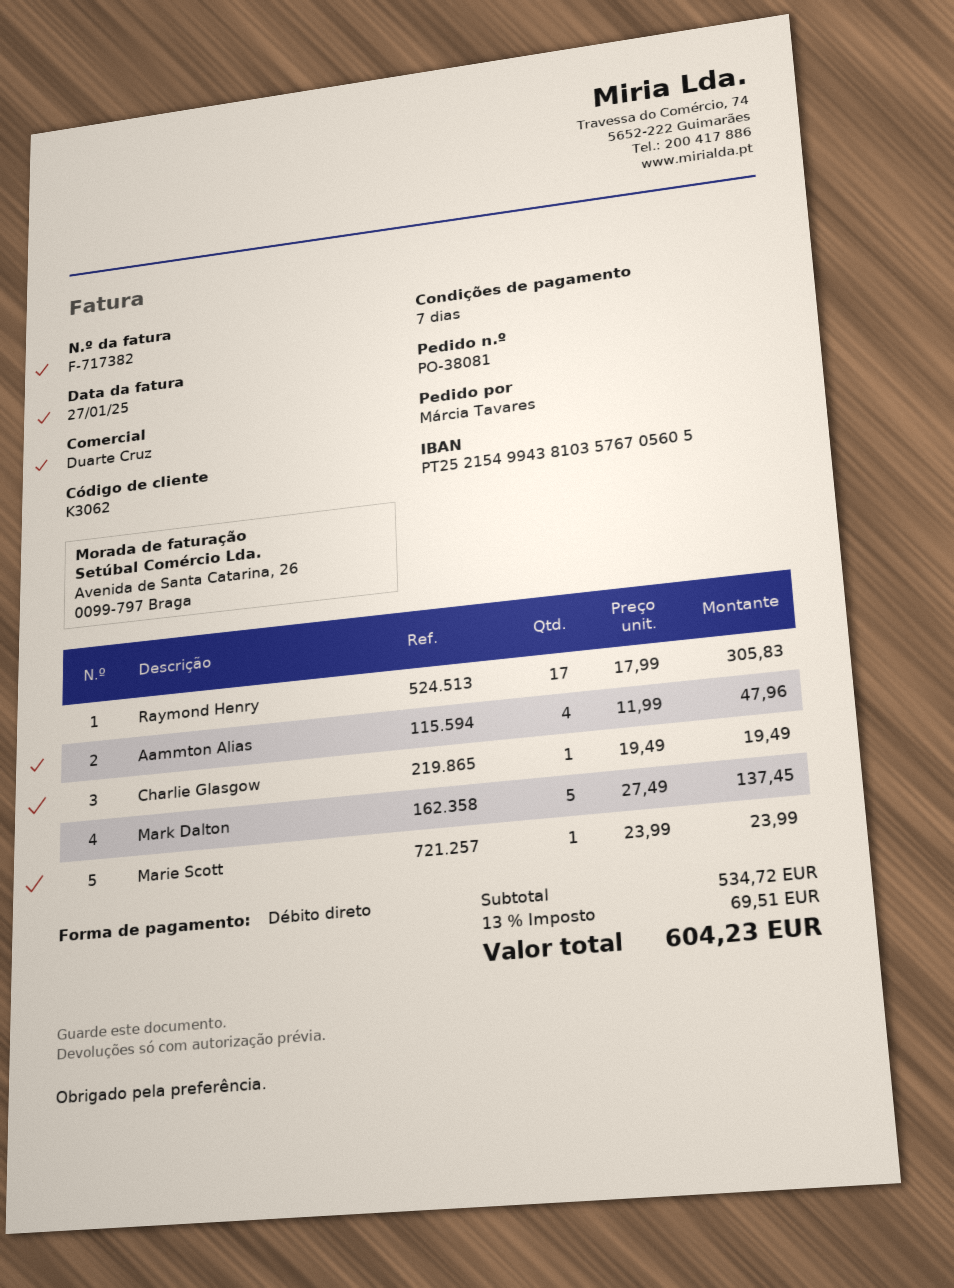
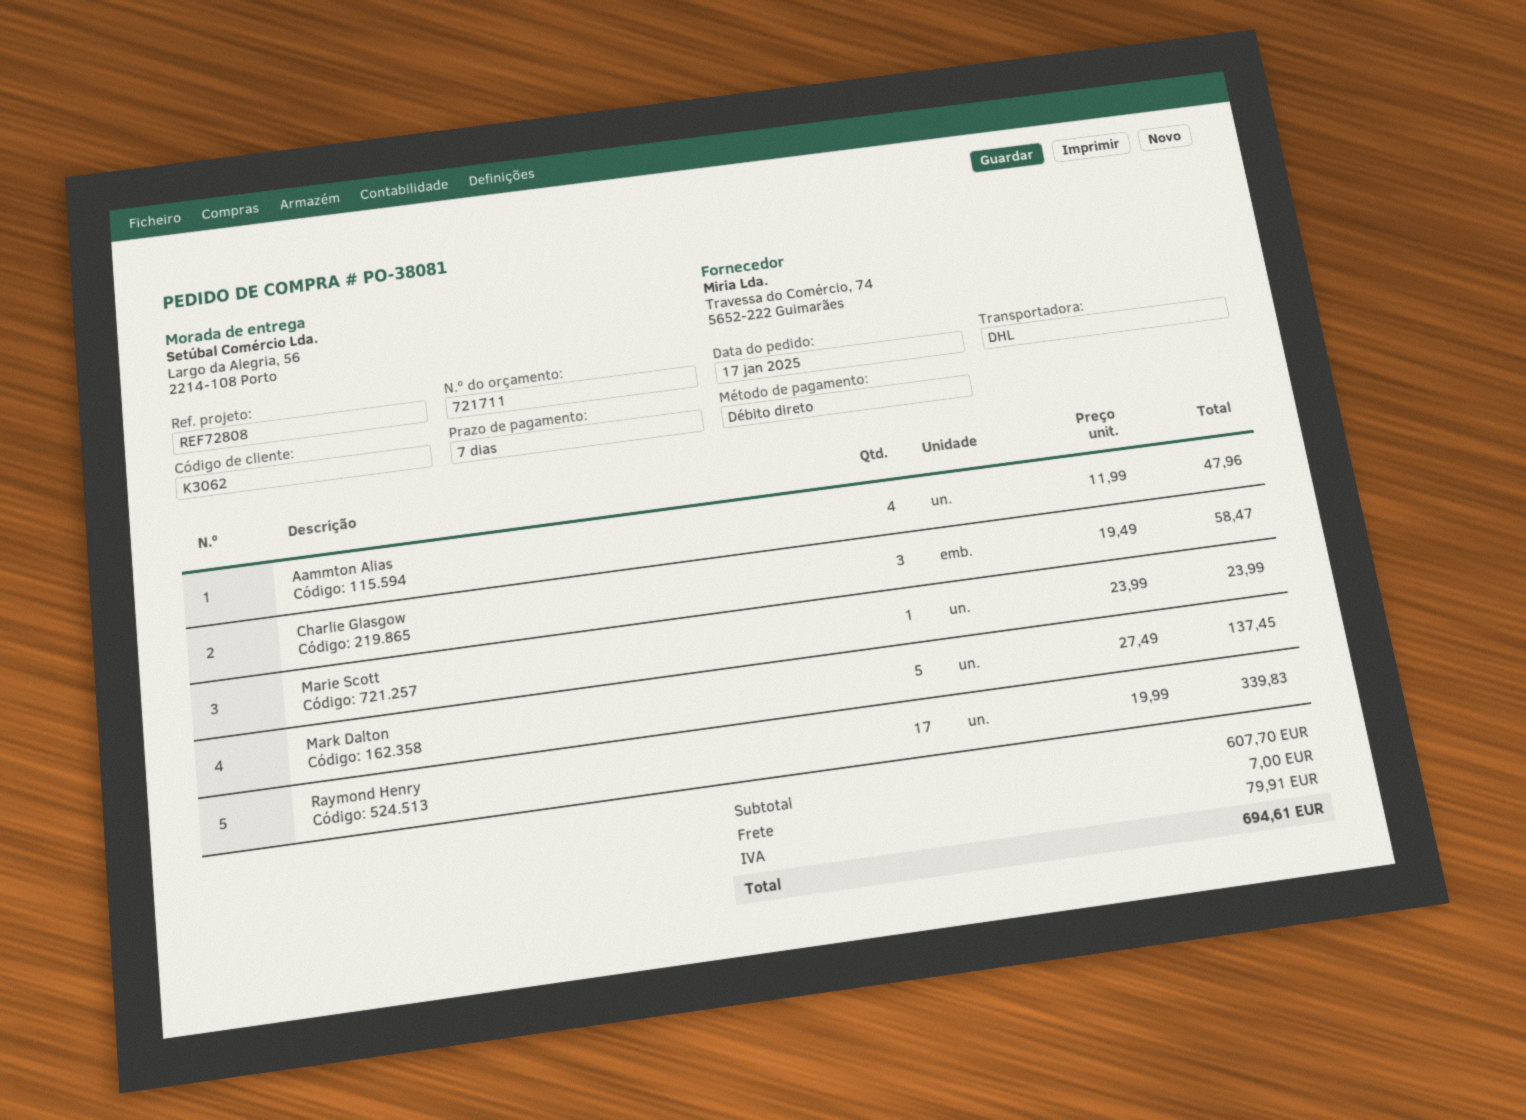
Raymond Henry: 17 x 17.99 = 305.83 -> 17 x 19.99 = 339.83
Charlie Glasgow: 1 x 19.49 = 19.49 -> 3 x 19.49 = 58.47
subtotal: 534.72 -> 607.70
shipping: none -> 7.00
tax: 69.51 -> 79.91
total: 604.23 -> 694.61

